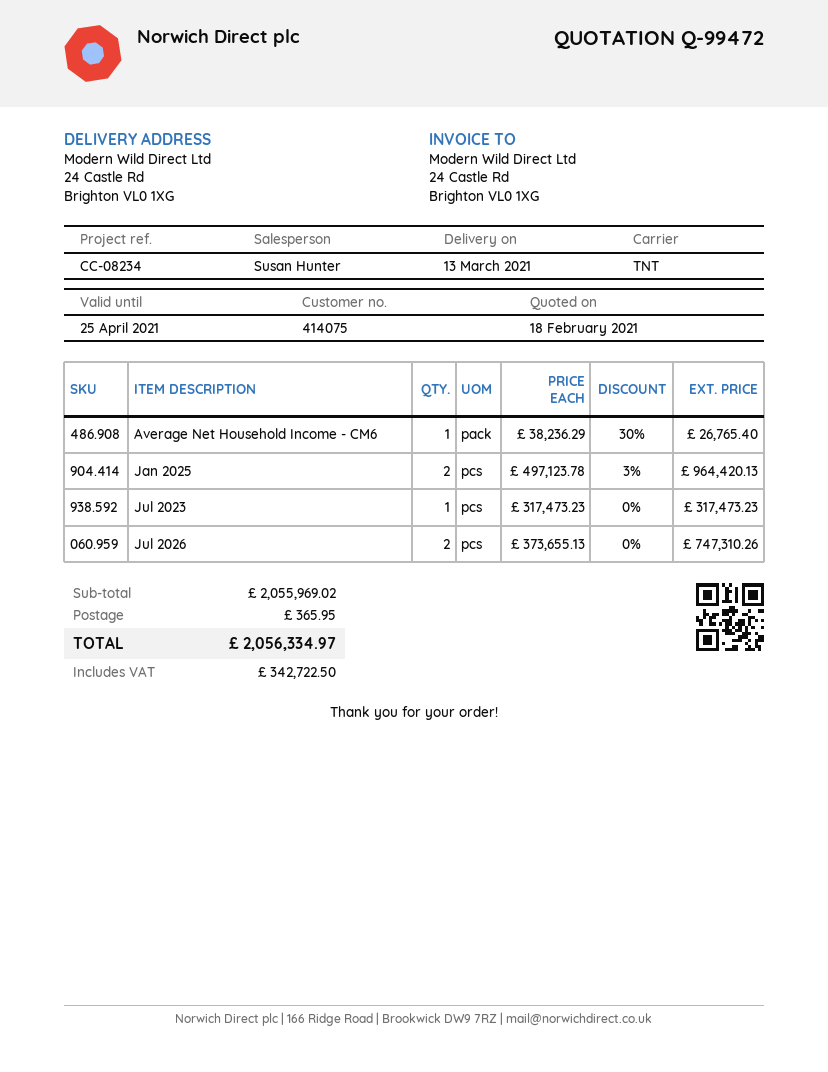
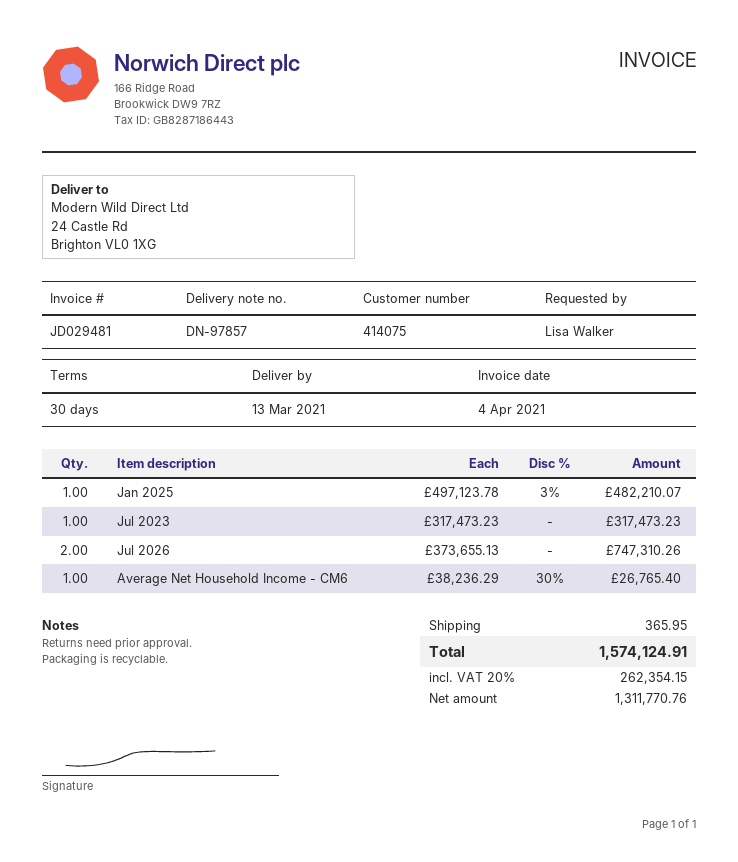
Jan 2025: 2 x 497123.78 - 3% = 964420.13 -> 1 x 497123.78 - 3% = 482210.07
tax: 342722.50 -> 262354.15
total: 2056334.97 -> 1574124.91

